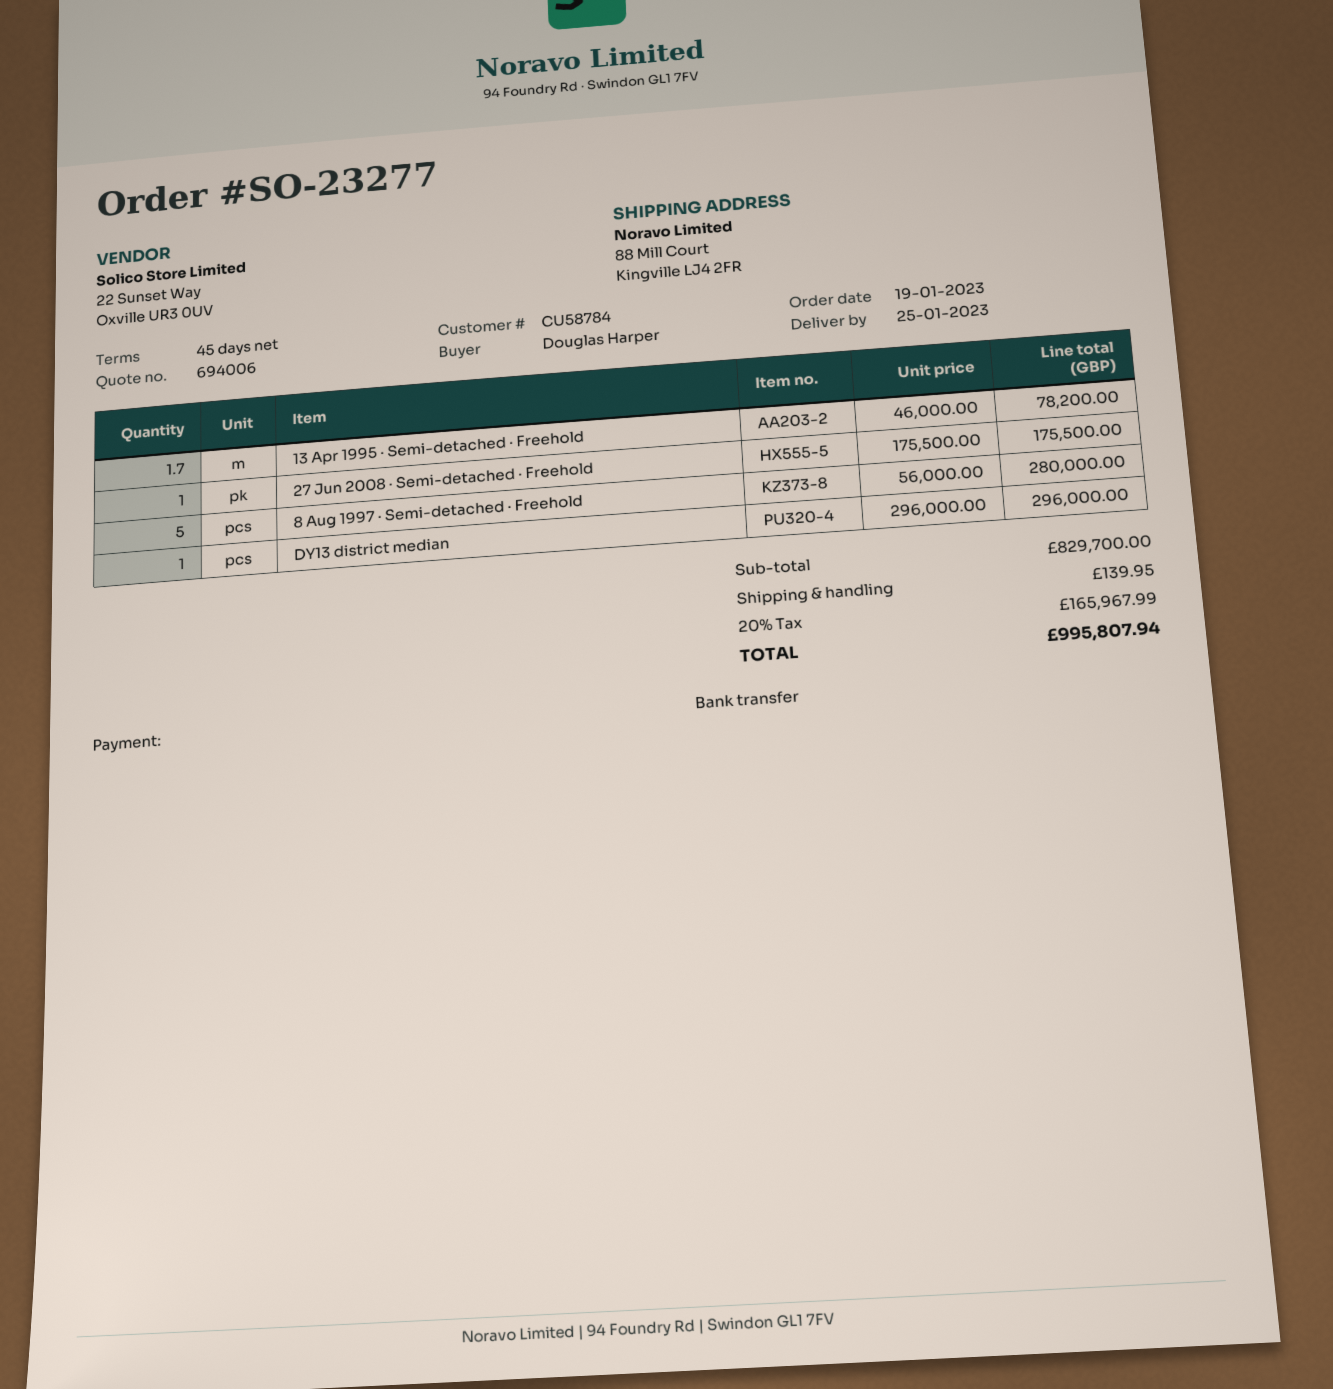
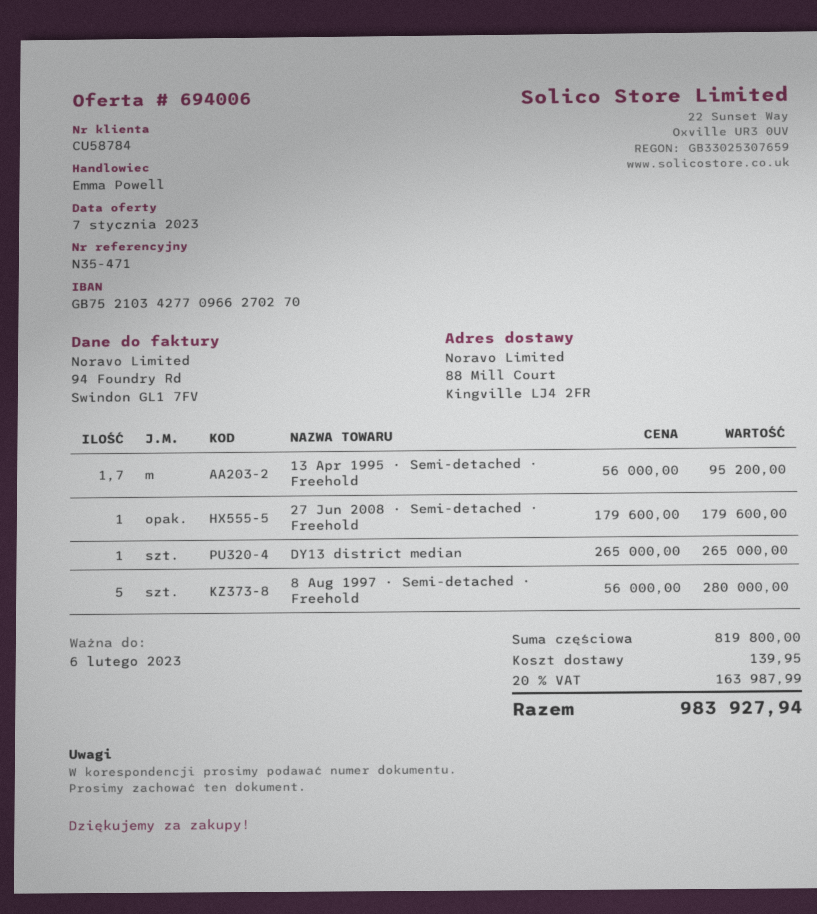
13 Apr 1995 · Semi-detached · Freehold: 1.7 x 46000.00 = 78200.00 -> 1.7 x 56000.00 = 95200.00
27 Jun 2008 · Semi-detached · Freehold: 1 x 175500.00 = 175500.00 -> 1 x 179600.00 = 179600.00
DY13 district median: 1 x 296000.00 = 296000.00 -> 1 x 265000.00 = 265000.00
subtotal: 829700.00 -> 819800.00
tax: 20% = 165967.99 -> 20% = 163987.99
total: 995807.94 -> 983927.94

